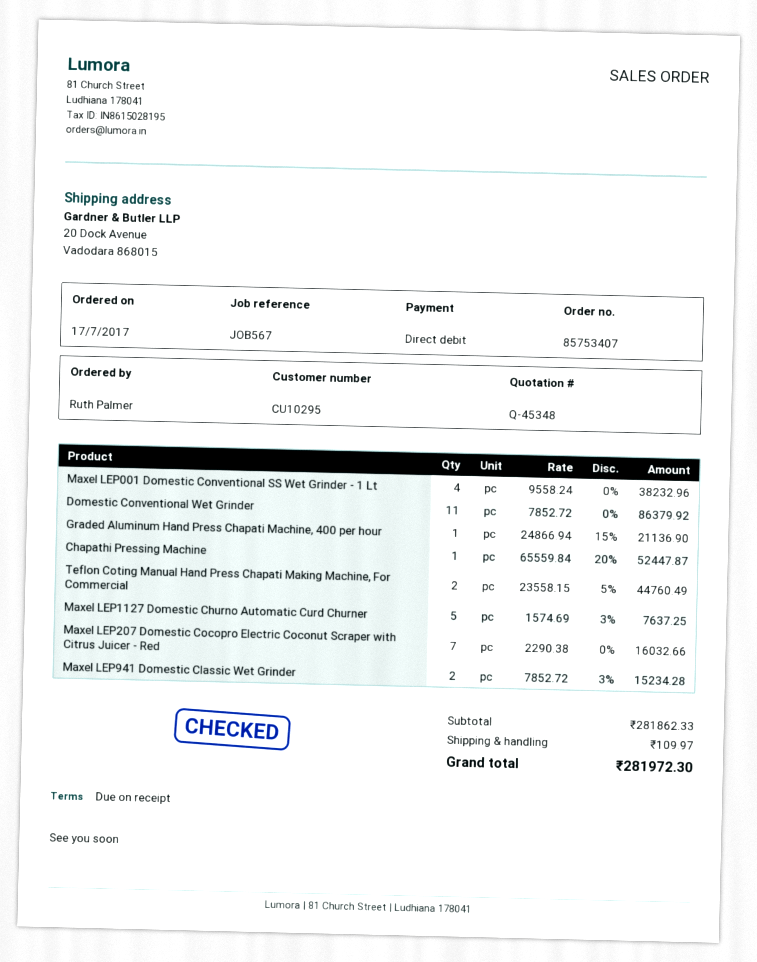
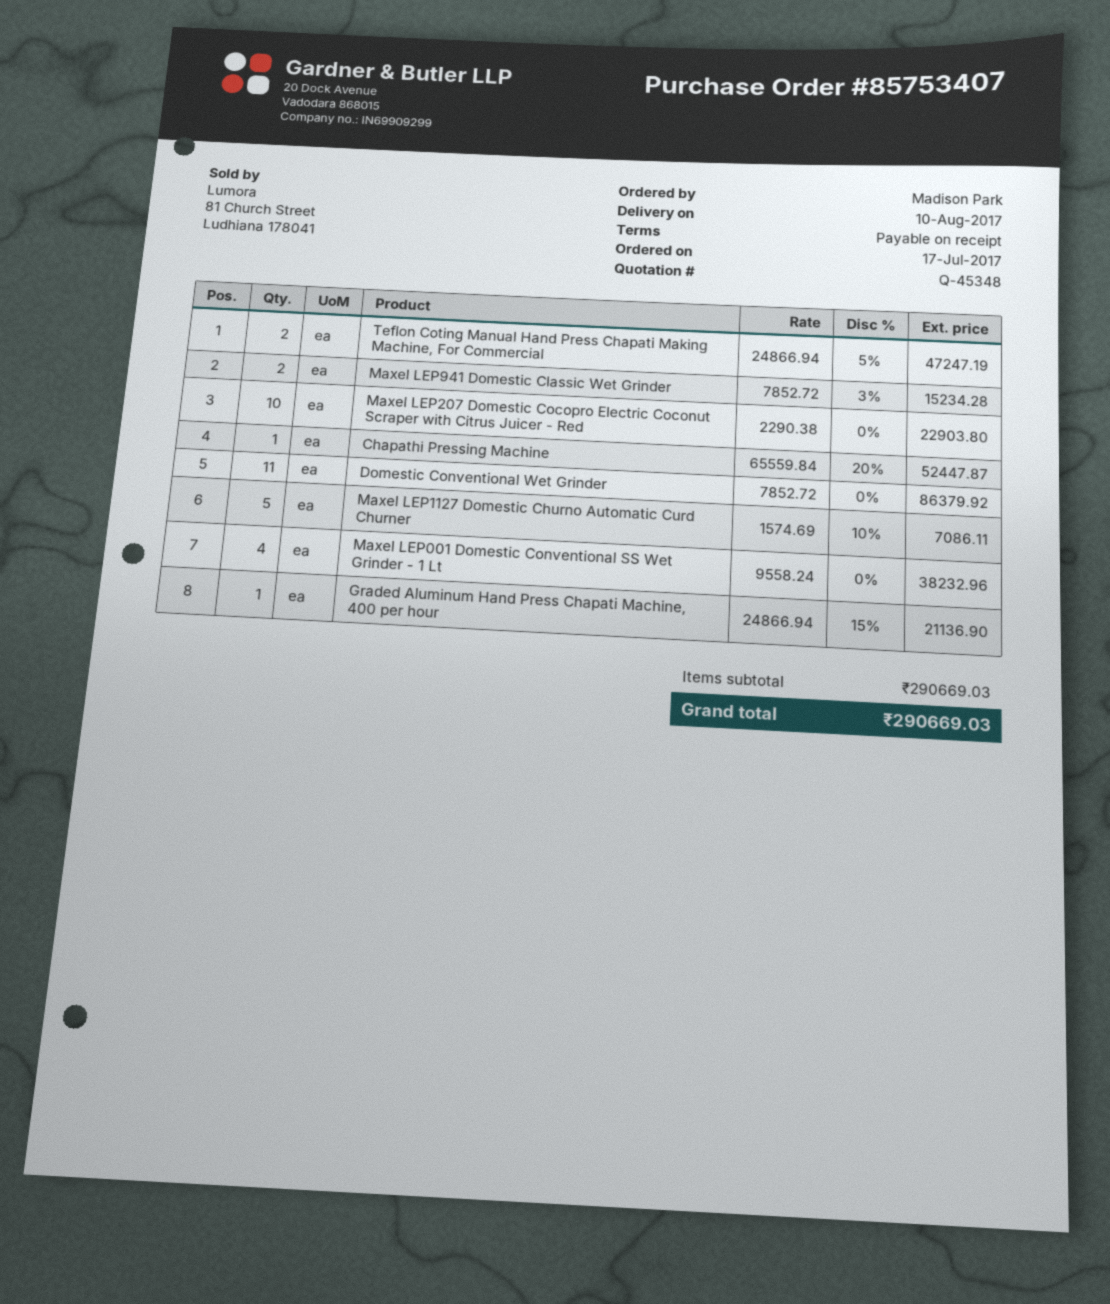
ordered by: Ruth Palmer -> Madison Park
Teflon Coting Manual Hand Press Chapati Making Machine, For Commercial: 2 x 23558.15 - 5% = 44760.49 -> 2 x 24866.94 - 5% = 47247.19
Maxel LEP1127 Domestic Churno Automatic Curd Churner: 5 x 1574.69 - 3% = 7637.25 -> 5 x 1574.69 - 10% = 7086.11
Maxel LEP207 Domestic Cocopro Electric Coconut Scraper with Citrus Juicer - Red: 7 x 2290.38 = 16032.66 -> 10 x 2290.38 = 22903.80
subtotal: 281862.33 -> 290669.03
shipping: 109.97 -> none
total: 281972.30 -> 290669.03

